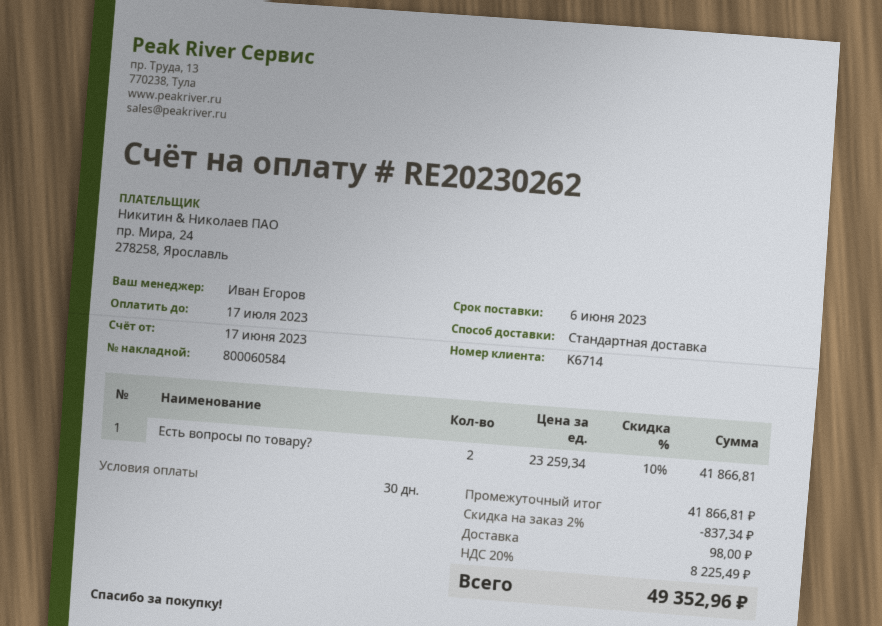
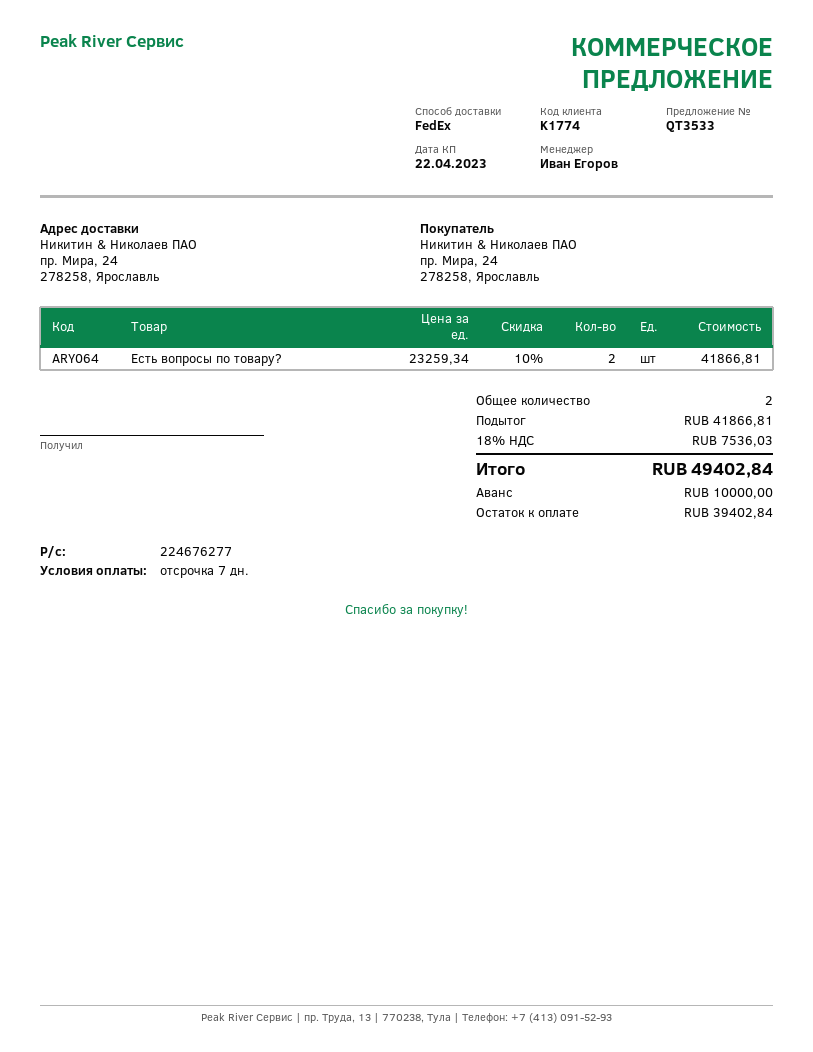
payment terms: 30 days -> 7 days
customer number: K6714 -> K1774
shipping method: standard -> FedEx
discount: 2% = 837.34 -> none
shipping: 98.00 -> none
tax: 20% = 8225.49 -> 18% = 7536.03
total: 49352.96 -> 49402.84

